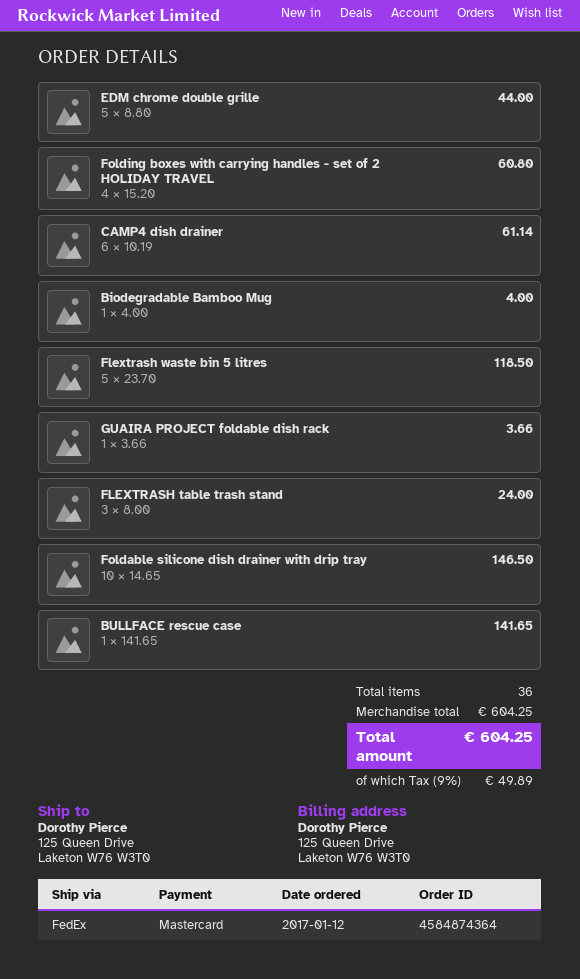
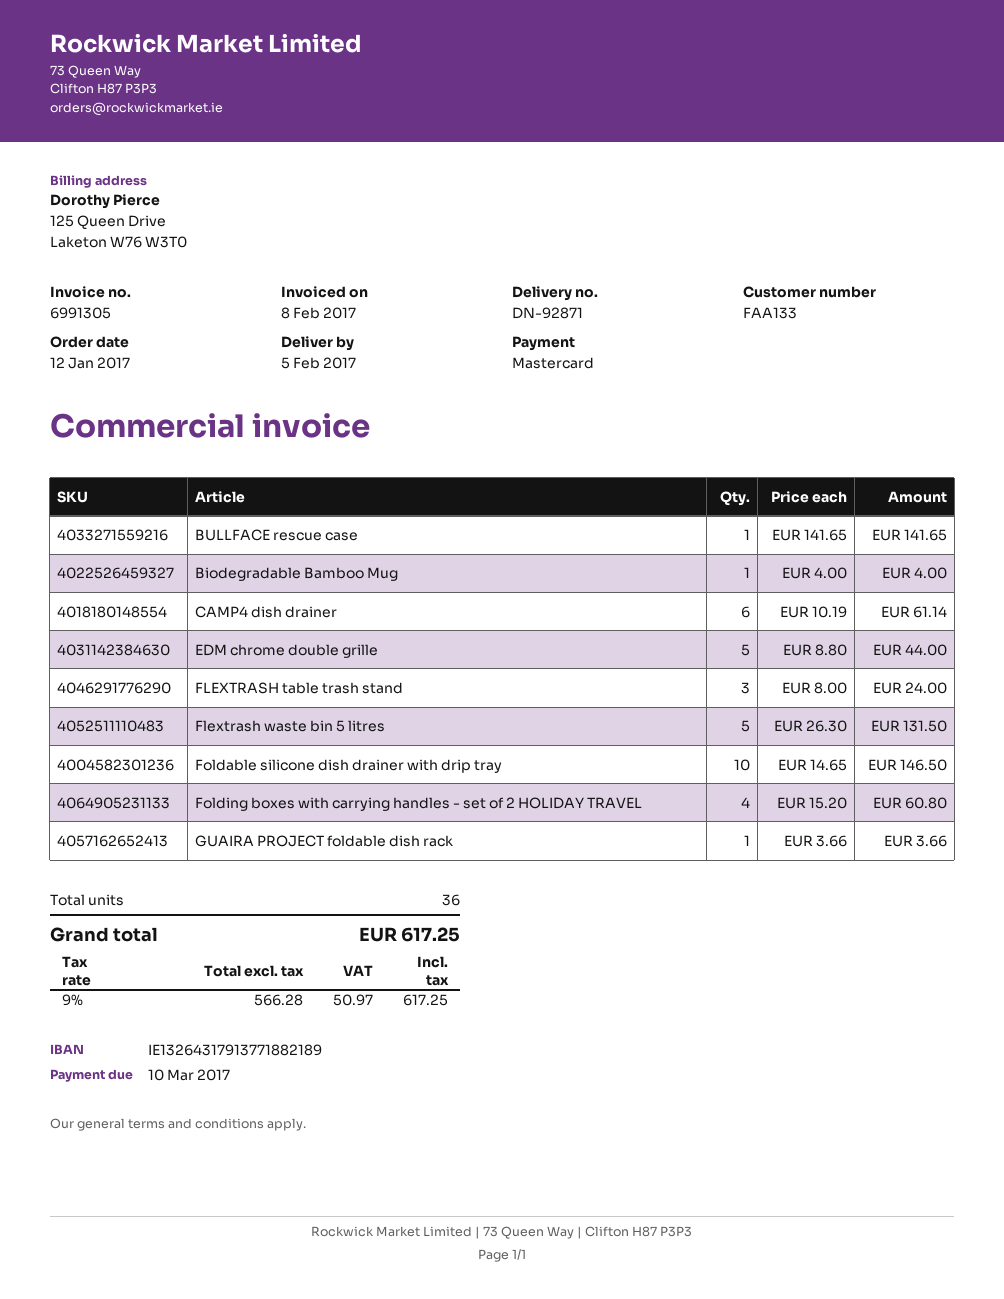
Flextrash waste bin 5 litres: 5 x 23.70 = 118.50 -> 5 x 26.30 = 131.50
tax: 9% = 49.89 -> 9% = 50.97
total: 604.25 -> 617.25

